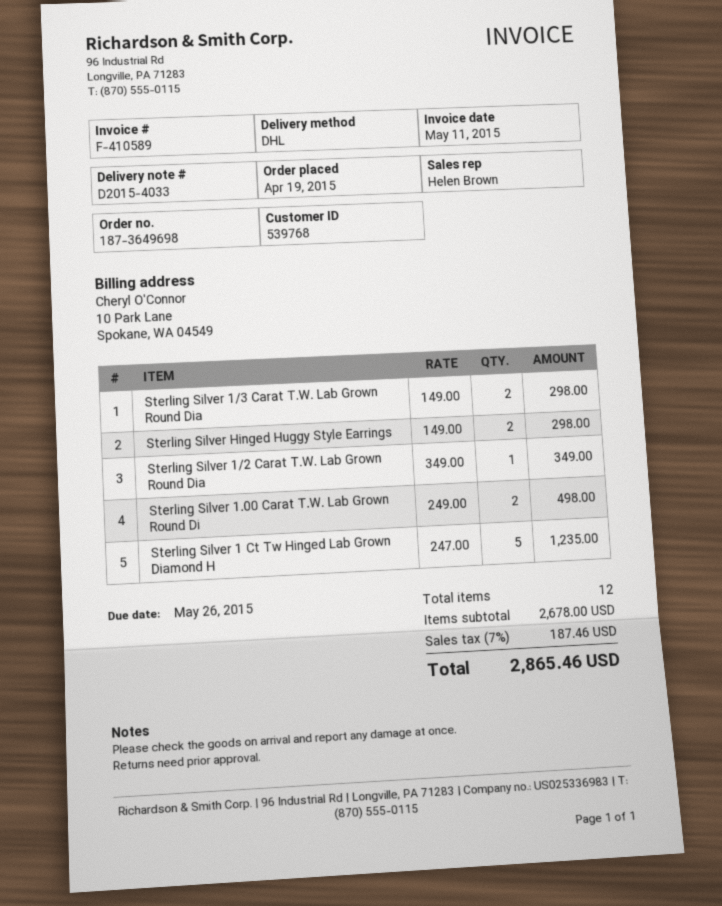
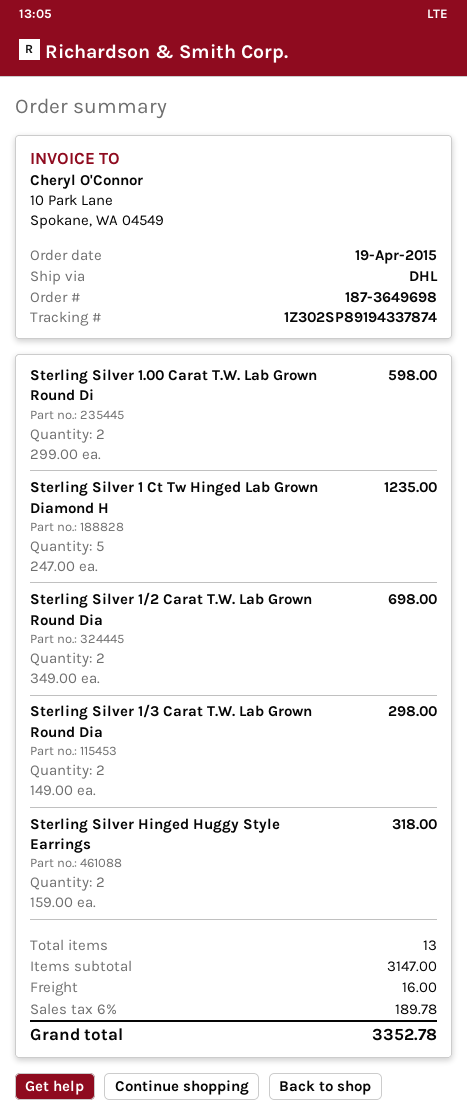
Sterling Silver Hinged Huggy Style Earrings: 2 x 149.00 = 298.00 -> 2 x 159.00 = 318.00
Sterling Silver 1/2 Carat T.W. Lab Grown Round Dia: 1 x 349.00 = 349.00 -> 2 x 349.00 = 698.00
Sterling Silver 1.00 Carat T.W. Lab Grown Round Di: 2 x 249.00 = 498.00 -> 2 x 299.00 = 598.00
total quantity: 12 -> 13
subtotal: 2678.00 -> 3147.00
shipping: none -> 16.00
tax: 7% = 187.46 -> 6% = 189.78
total: 2865.46 -> 3352.78

